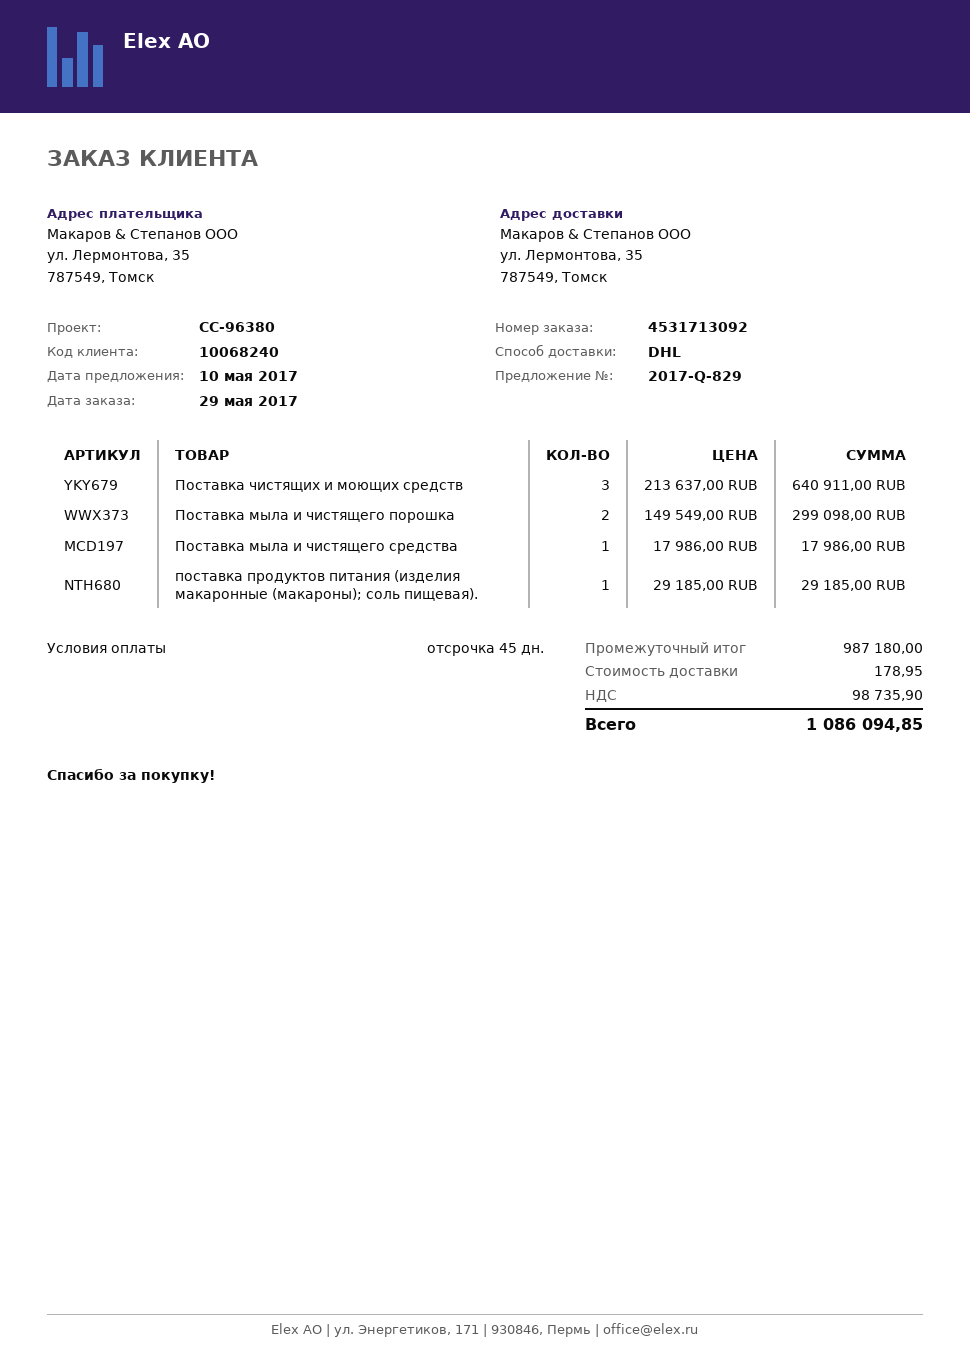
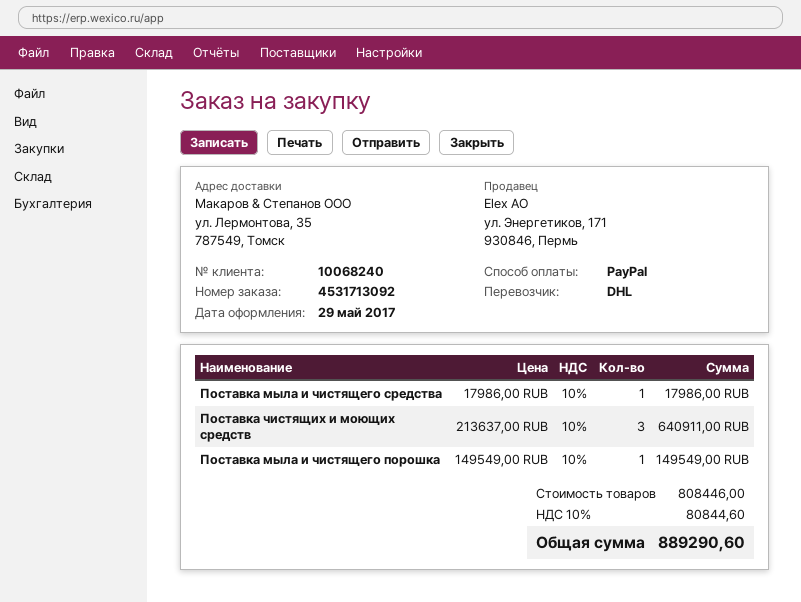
Поставка мыла и чистящего порошка: 2 x 149549.00 = 299098.00 -> 1 x 149549.00 = 149549.00
поставка продуктов питания (изделия макаронные (макароны); соль пищевая).: 1 x 29185.00 = 29185.00 -> none
subtotal: 987180.00 -> 808446.00
shipping: 178.95 -> none
tax: 98735.90 -> 80844.60
total: 1086094.85 -> 889290.60

